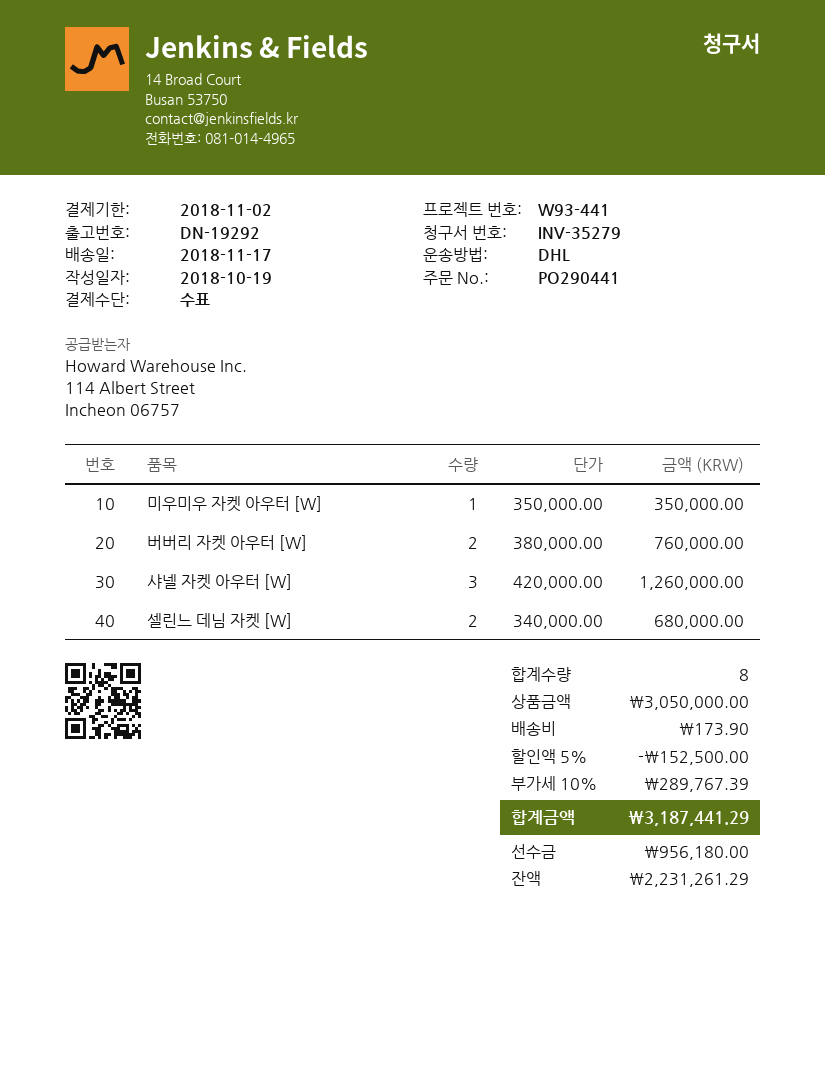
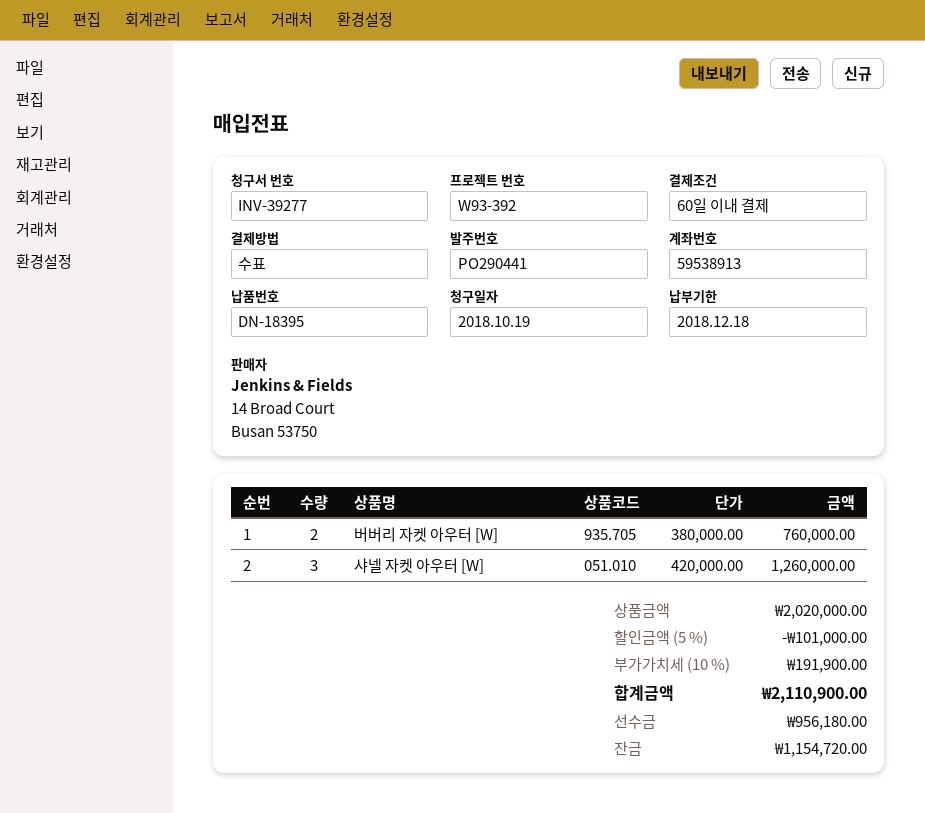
delivery note number: DN-19292 -> DN-18395
invoice number: INV-35279 -> INV-39277
due date: 2018-11-02 -> 2018-12-18
reference: W93-441 -> W93-392
미우미우 자켓 아우터 [W]: 1 x 350000.00 = 350000.00 -> none
셀린느 데님 자켓 [W]: 2 x 340000.00 = 680000.00 -> none
subtotal: 3050000.00 -> 2020000.00
discount: 5% = 152500.00 -> 5% = 101000.00
shipping: 173.90 -> none
tax: 10% = 289767.39 -> 10% = 191900.00
total: 3187441.29 -> 2110900.00
balance: 2231261.29 -> 1154720.00

